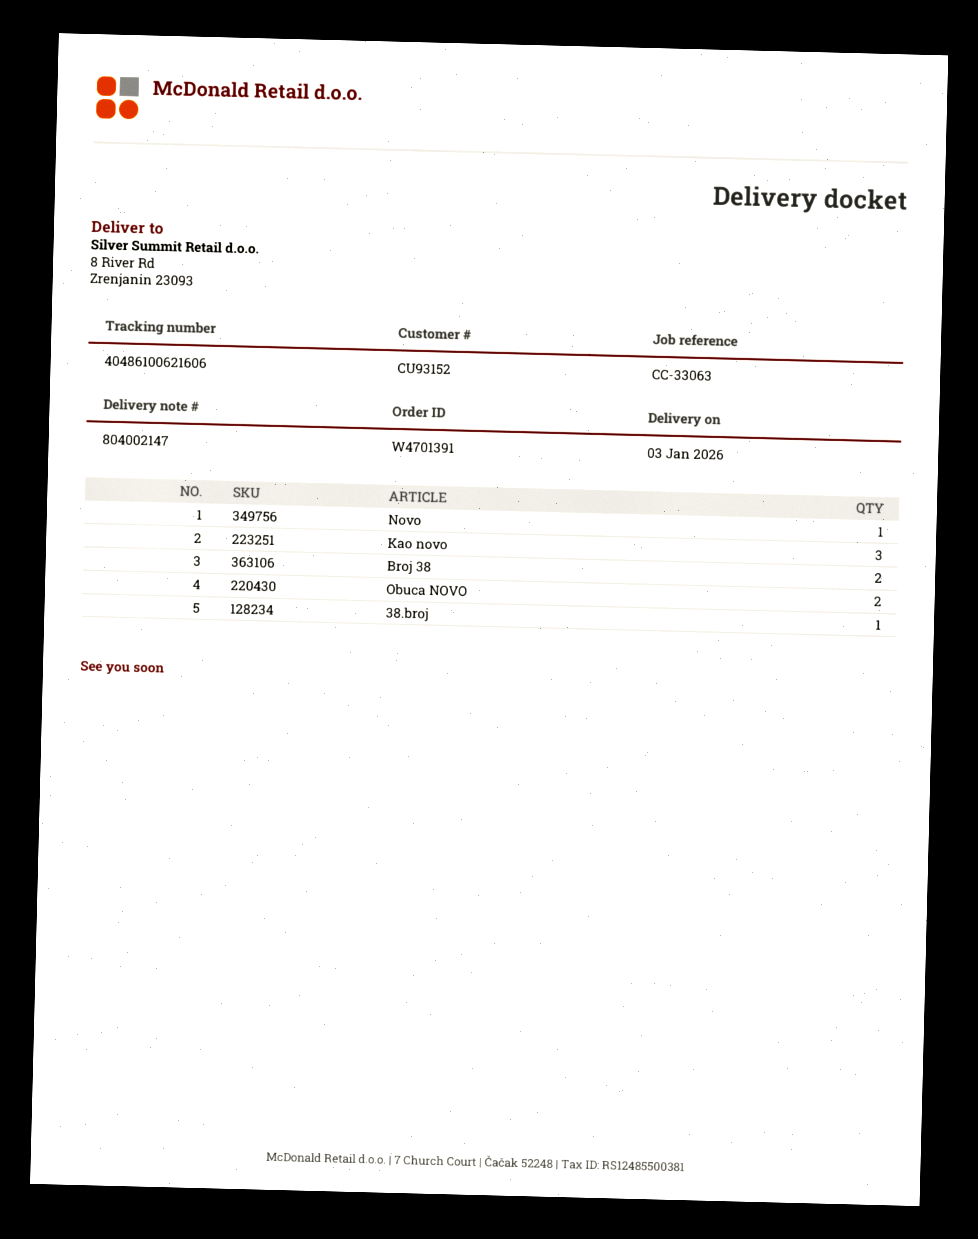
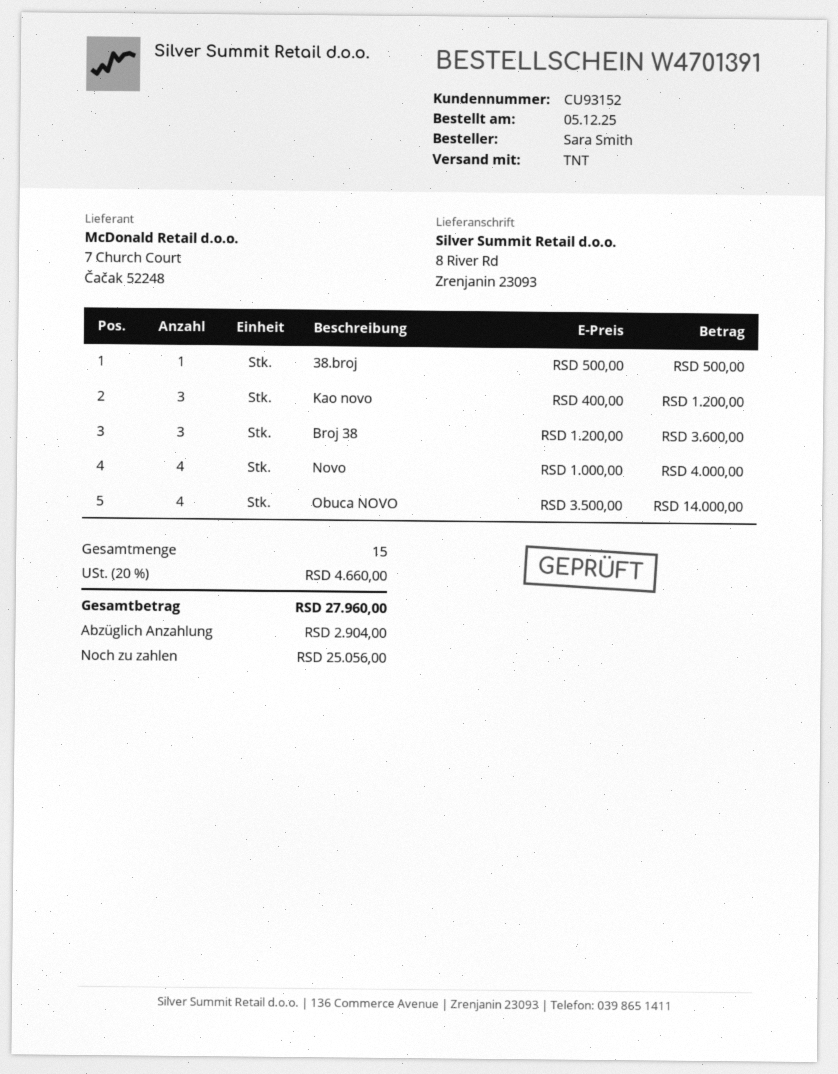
Novo: 1 -> 4
Broj 38: 2 -> 3
Obuca NOVO: 2 -> 4

